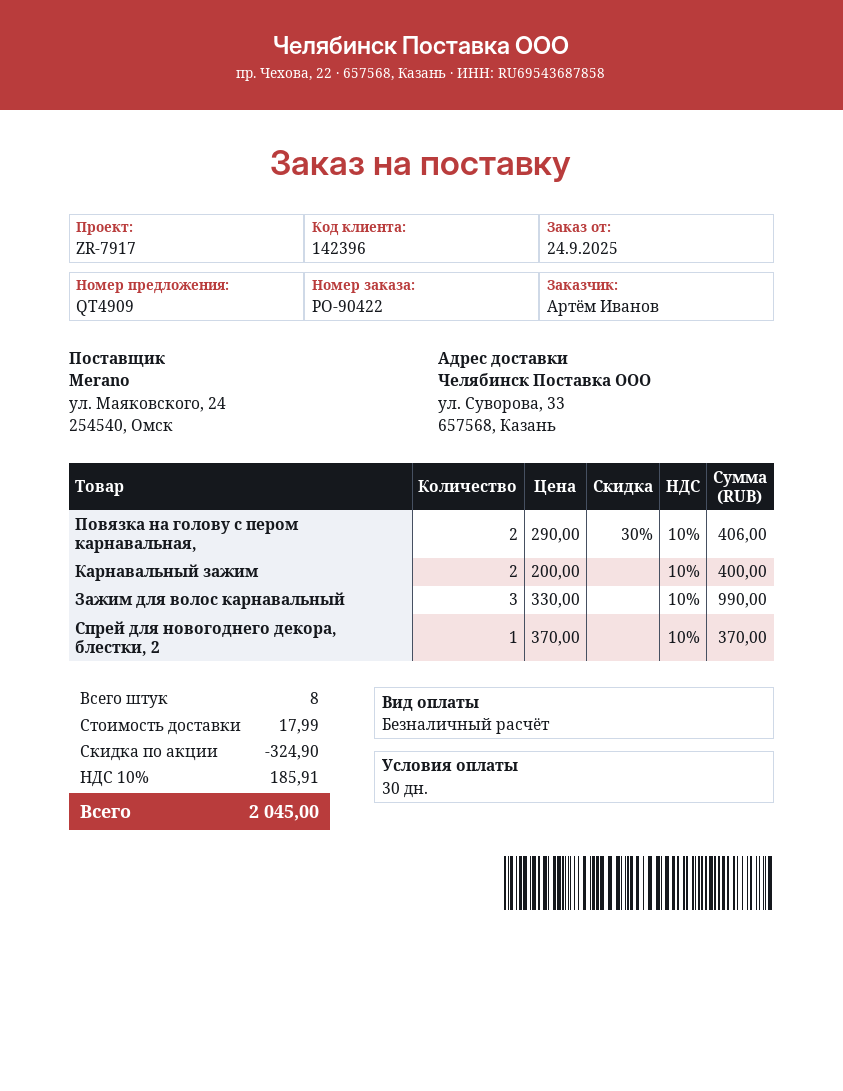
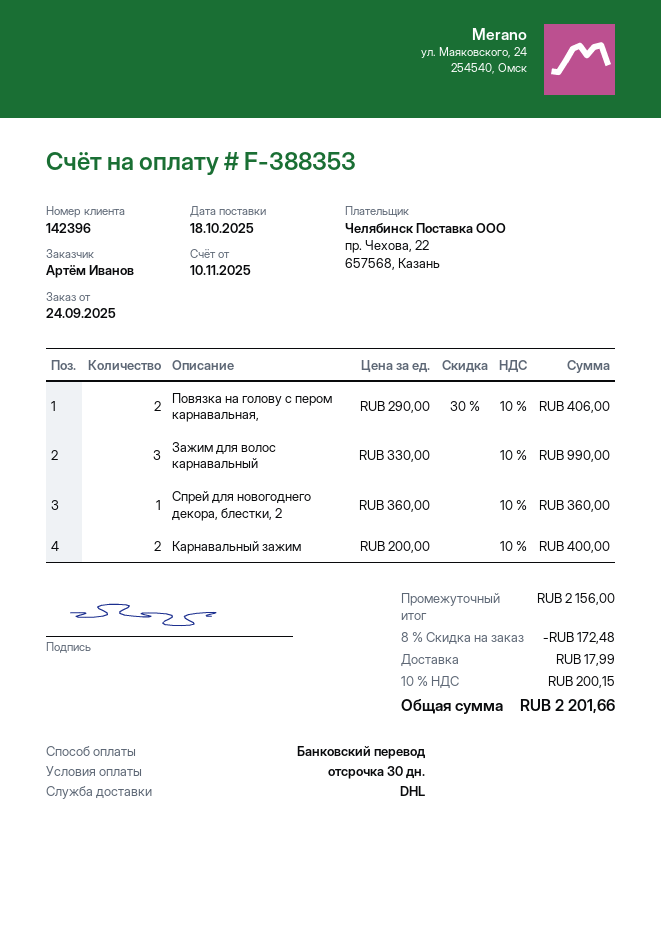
Спрей для новогоднего декора, блестки, 2: 1 x 370.00 = 370.00 -> 1 x 360.00 = 360.00
discount: 324.90 -> 172.48
tax: 10% = 185.91 -> 10% = 200.15
total: 2045.00 -> 2201.66

